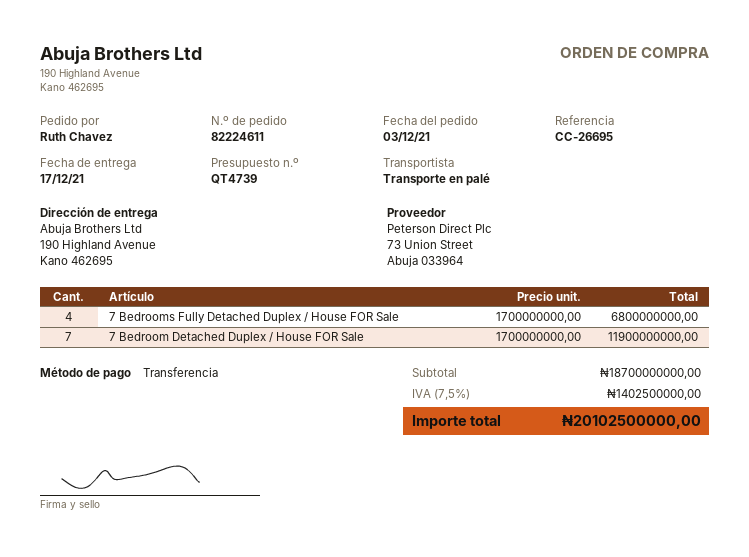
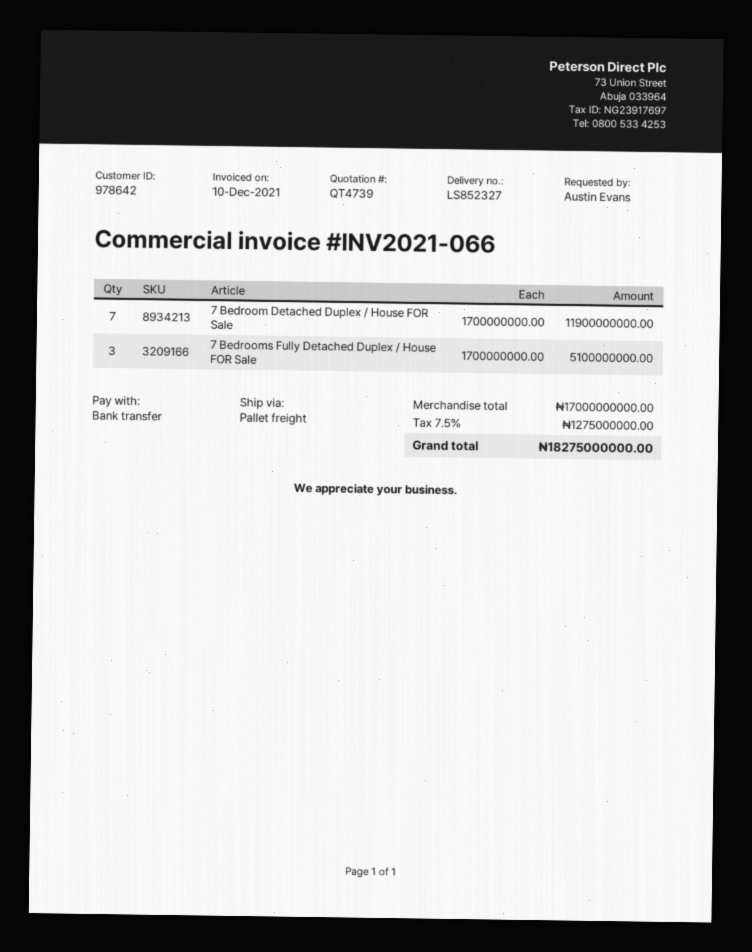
ordered by: Ruth Chavez -> Austin Evans
7 Bedrooms Fully Detached Duplex / House FOR Sale: 4 x 1700000000.00 = 6800000000.00 -> 3 x 1700000000.00 = 5100000000.00
subtotal: 18700000000.00 -> 17000000000.00
tax: 7.5% = 1402500000.00 -> 7.5% = 1275000000.00
total: 20102500000.00 -> 18275000000.00

